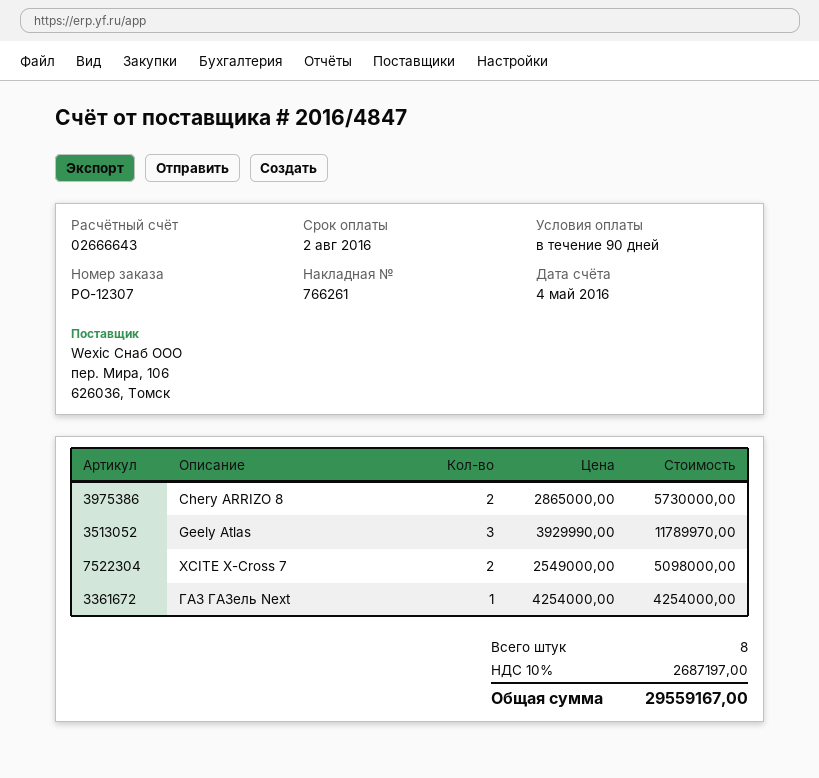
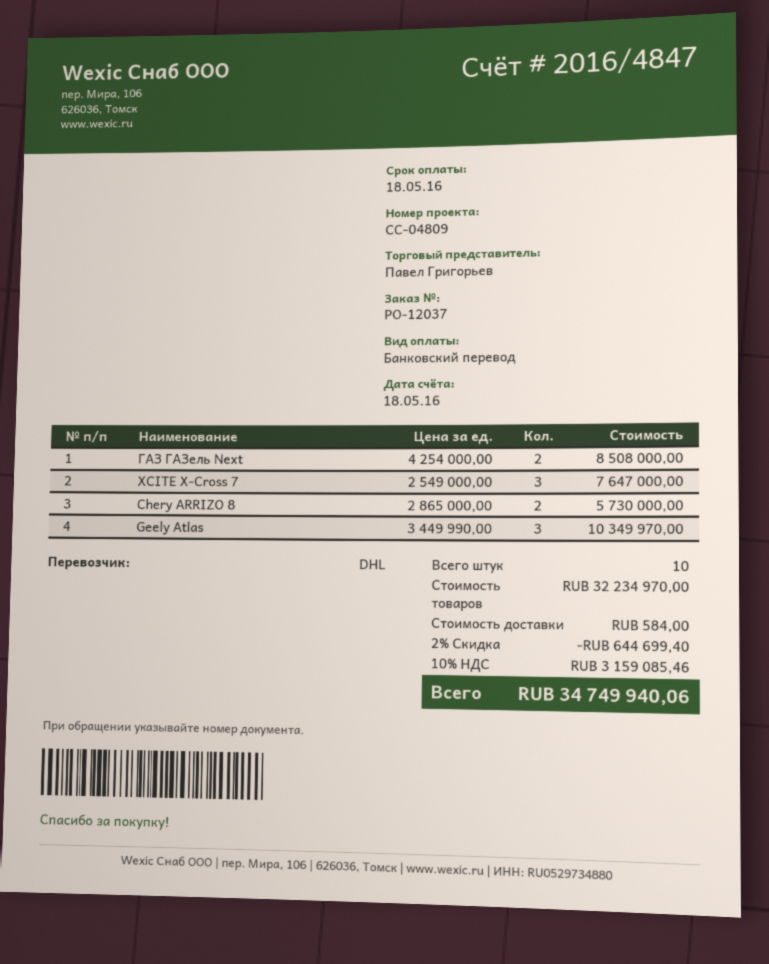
order number: PO-12307 -> PO-12037
invoice date: 2016-05-04 -> 2016-05-18
due date: 2016-08-02 -> 2016-05-18
Geely Atlas: 3 x 3929990.00 = 11789970.00 -> 3 x 3449990.00 = 10349970.00
XCITE X-Cross 7: 2 x 2549000.00 = 5098000.00 -> 3 x 2549000.00 = 7647000.00
ГАЗ ГАЗель Next: 1 x 4254000.00 = 4254000.00 -> 2 x 4254000.00 = 8508000.00
total quantity: 8 -> 10
discount: none -> 2% = 644699.40
shipping: none -> 584.00
tax: 10% = 2687197.00 -> 10% = 3159085.46
total: 29559167.00 -> 34749940.06

